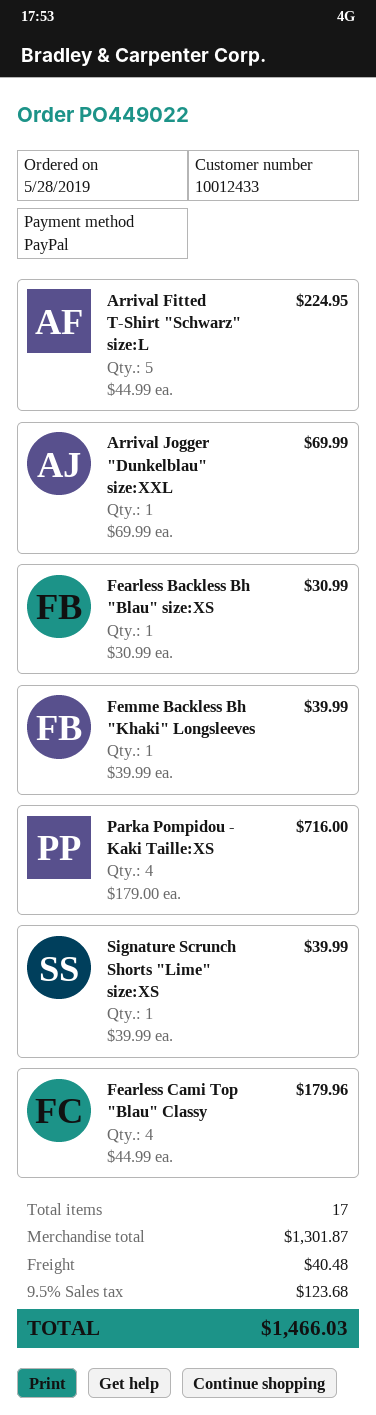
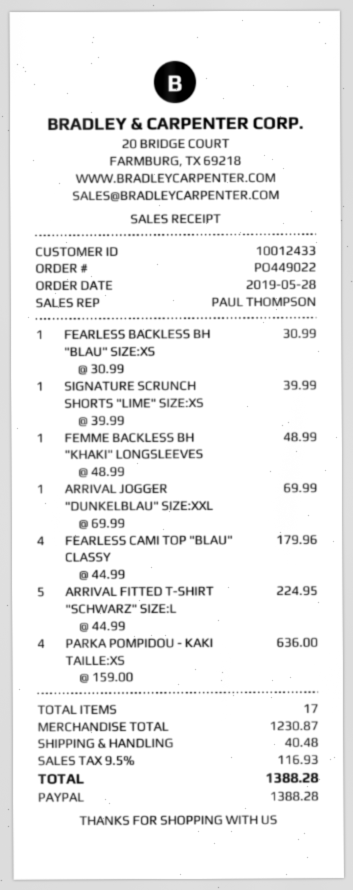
Femme Backless Bh "Khaki" Longsleeves: 1 x 39.99 = 39.99 -> 1 x 48.99 = 48.99
Parka Pompidou - Kaki Taille:XS: 4 x 179.00 = 716.00 -> 4 x 159.00 = 636.00
subtotal: 1301.87 -> 1230.87
tax: 9.5% = 123.68 -> 9.5% = 116.93
total: 1466.03 -> 1388.28

